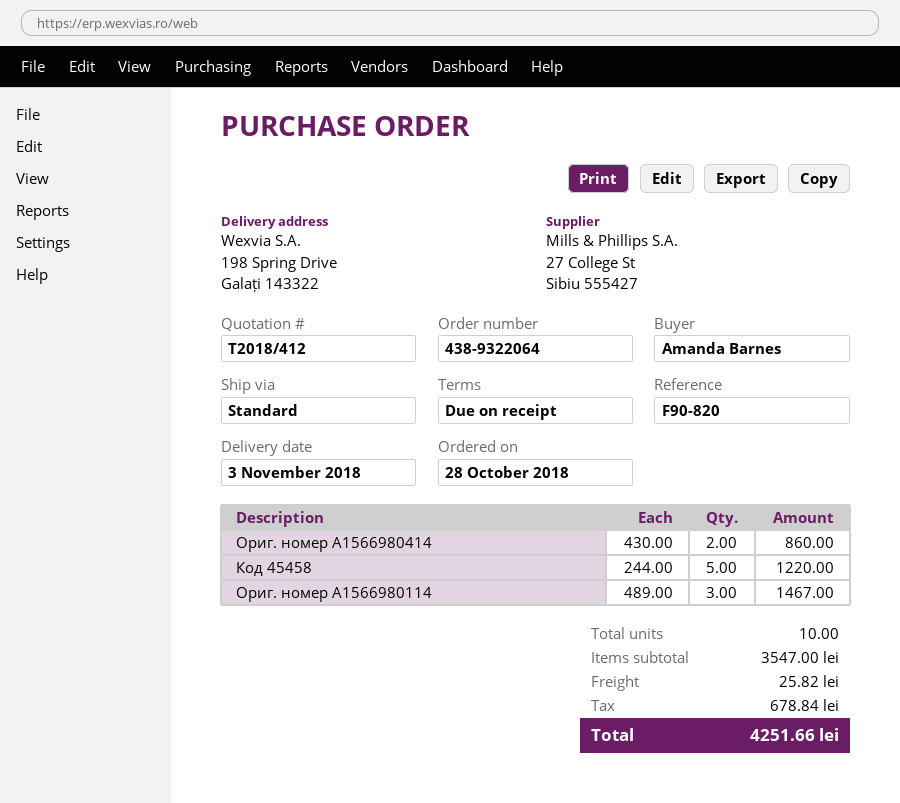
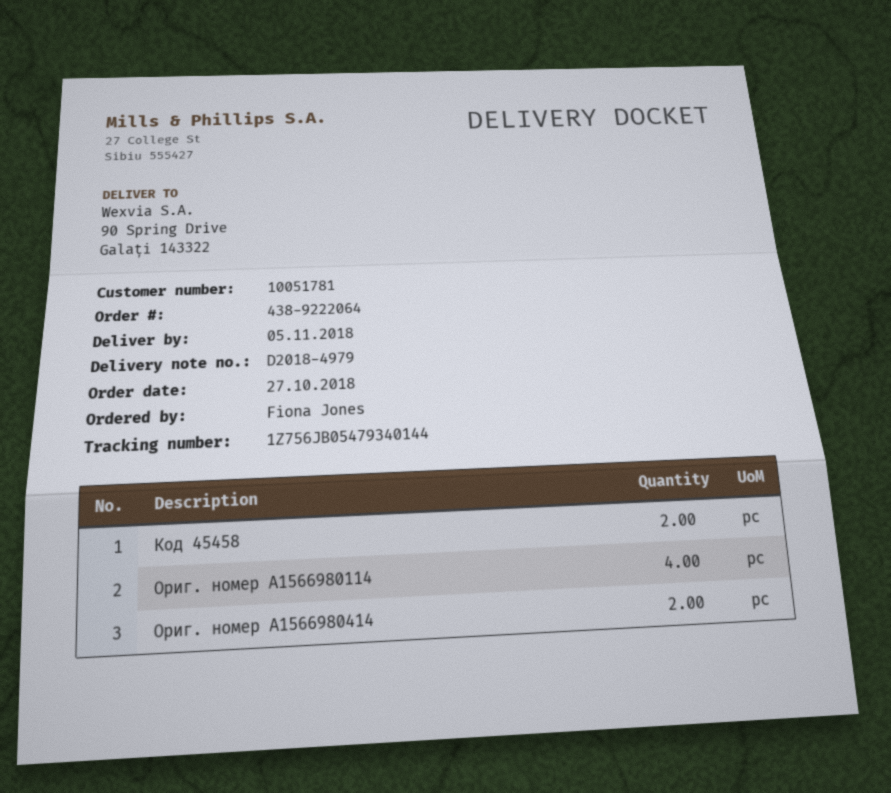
order number: 438-9322064 -> 438-9222064
order date: 2018-10-28 -> 2018-10-27
delivery date: 2018-11-03 -> 2018-11-05
ordered by: Amanda Barnes -> Fiona Jones
ship to: 198 Spring Drive, Galați 143322 -> 90 Spring Drive, Galați 143322
Код 45458: 5 -> 2
Ориг. номер A1566980114: 3 -> 4

